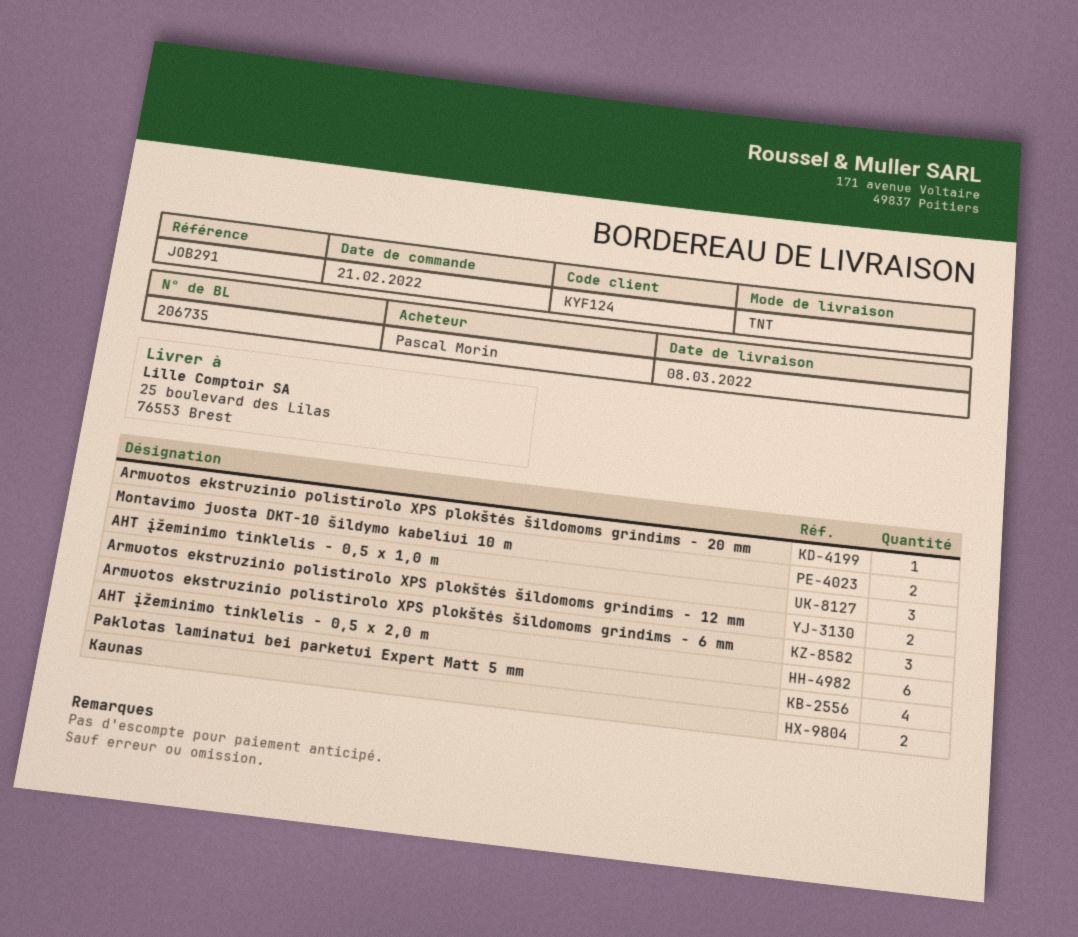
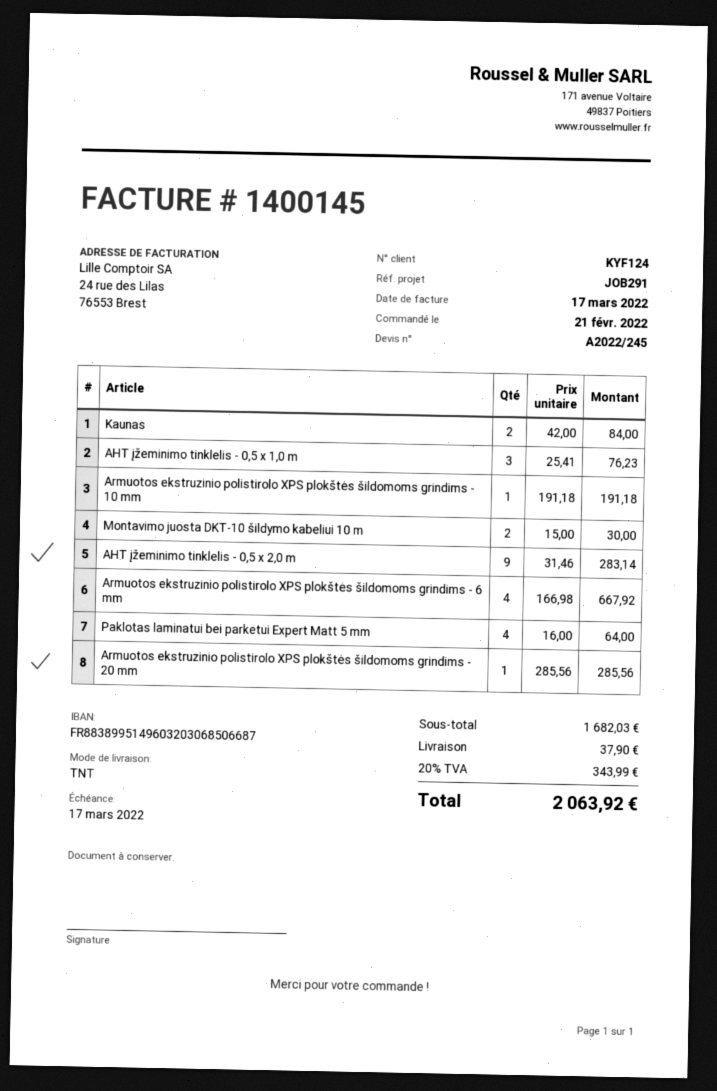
Armuotos ekstruzinio polistirolo XPS plokštės šildomoms grindims - 12 mm: 2 -> none
Armuotos ekstruzinio polistirolo XPS plokštės šildomoms grindims - 6 mm: 3 -> 4
AHT įžeminimo tinklelis - 0,5 x 2,0 m: 6 -> 9
Armuotos ekstruzinio polistirolo XPS plokštės šildomoms grindims - 10 mm: none -> 1

